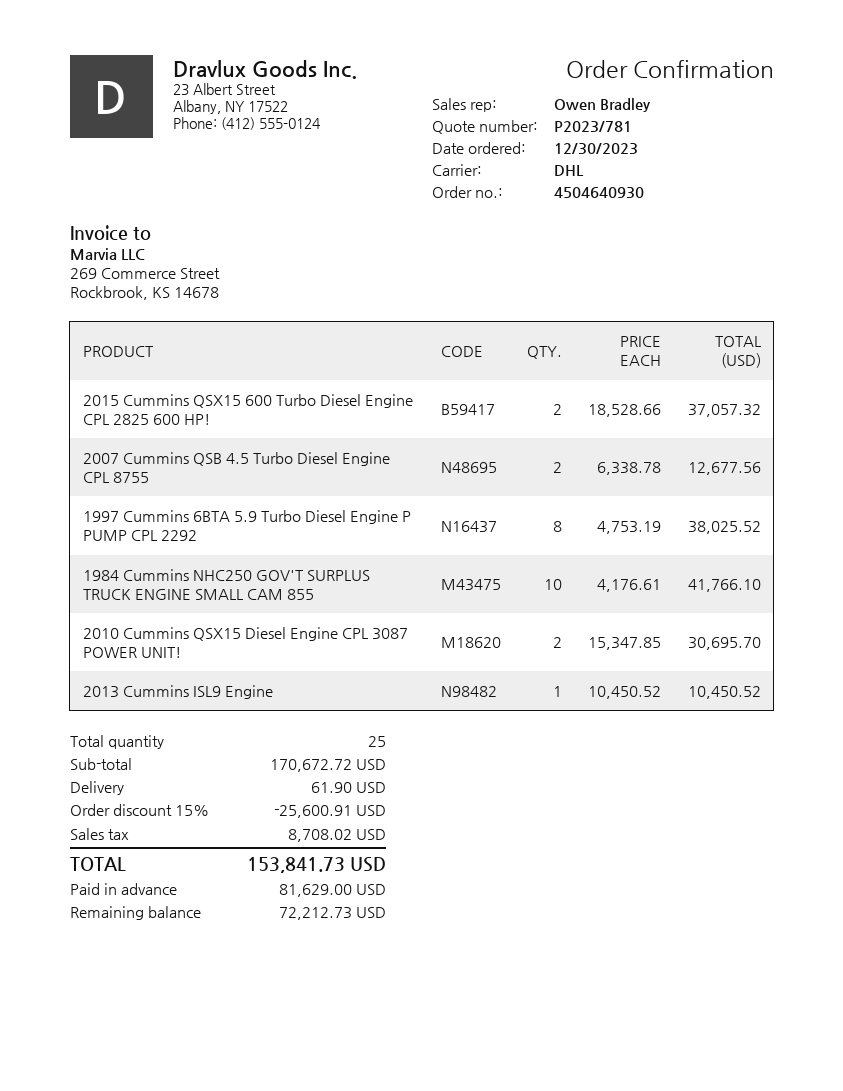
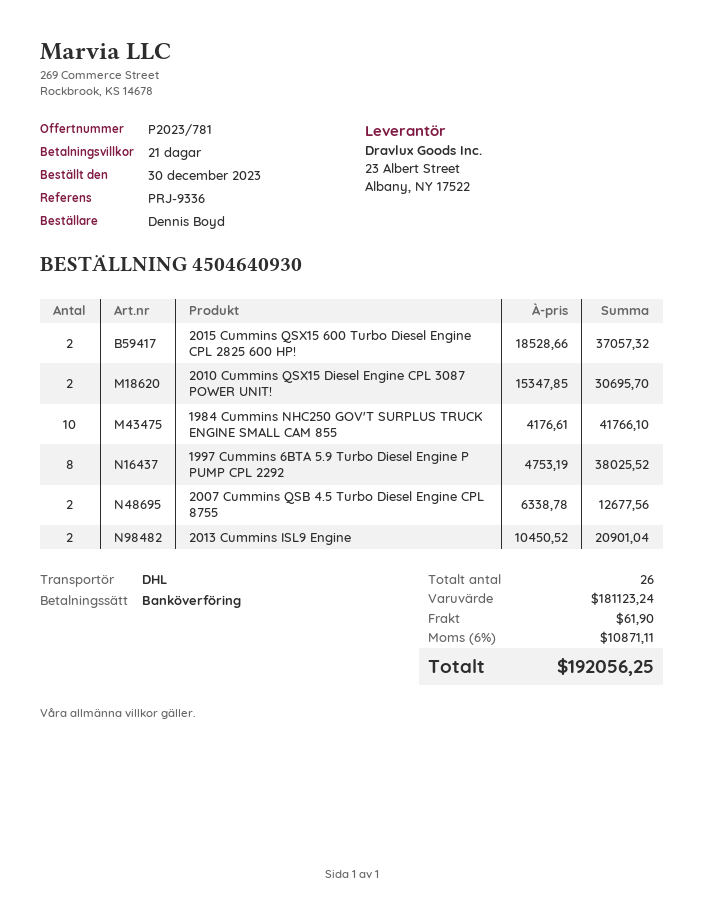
2013 Cummins ISL9 Engine: 1 x 10450.52 = 10450.52 -> 2 x 10450.52 = 20901.04
total quantity: 25 -> 26
subtotal: 170672.72 -> 181123.24
discount: 15% = 25600.91 -> none
tax: 8708.02 -> 10871.11
total: 153841.73 -> 192056.25

